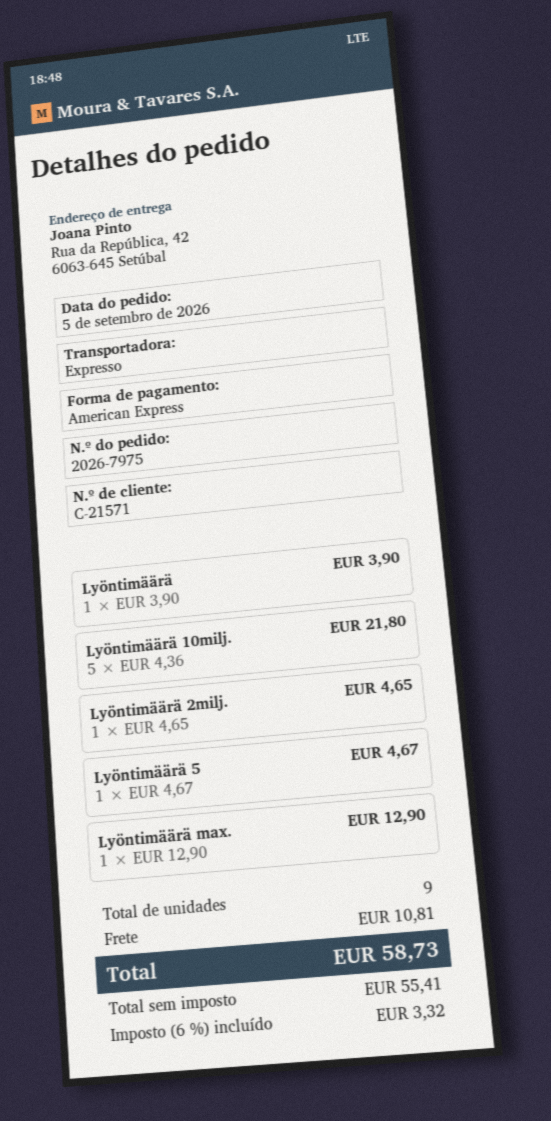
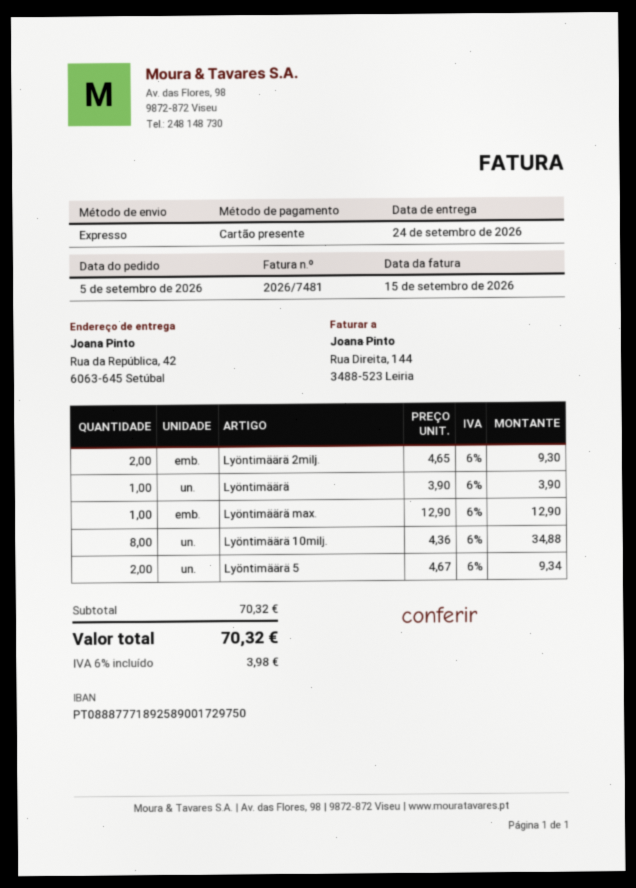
payment method: American Express -> gift card
Lyöntimäärä 10milj.: 5 x 4.36 = 21.80 -> 8 x 4.36 = 34.88
Lyöntimäärä 2milj.: 1 x 4.65 = 4.65 -> 2 x 4.65 = 9.30
Lyöntimäärä 5: 1 x 4.67 = 4.67 -> 2 x 4.67 = 9.34
shipping: 10.81 -> none
tax: 6% = 3.32 -> 6% = 3.98
total: 58.73 -> 70.32

